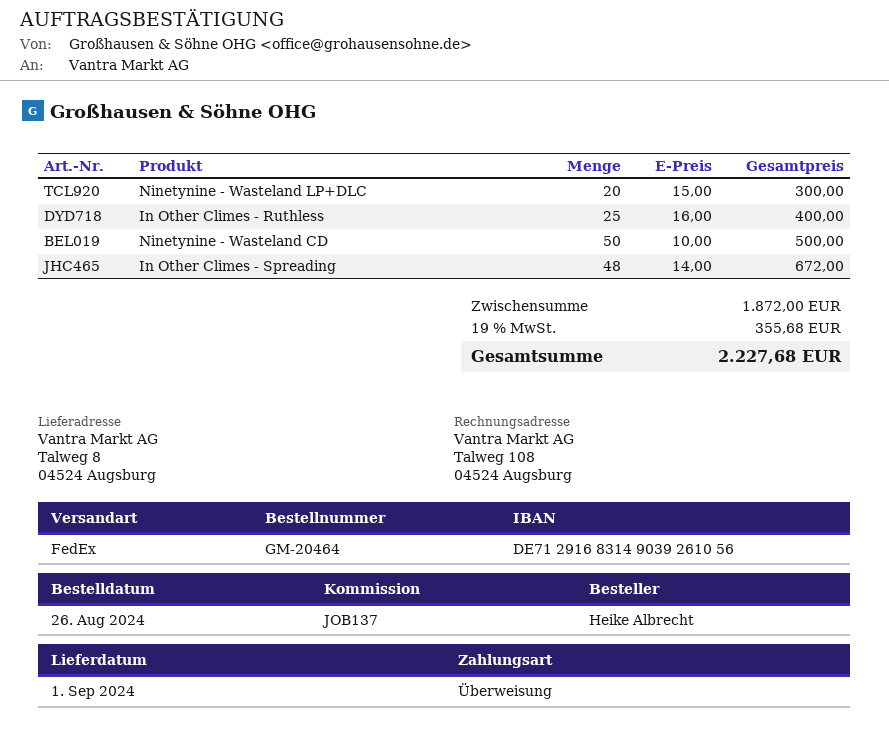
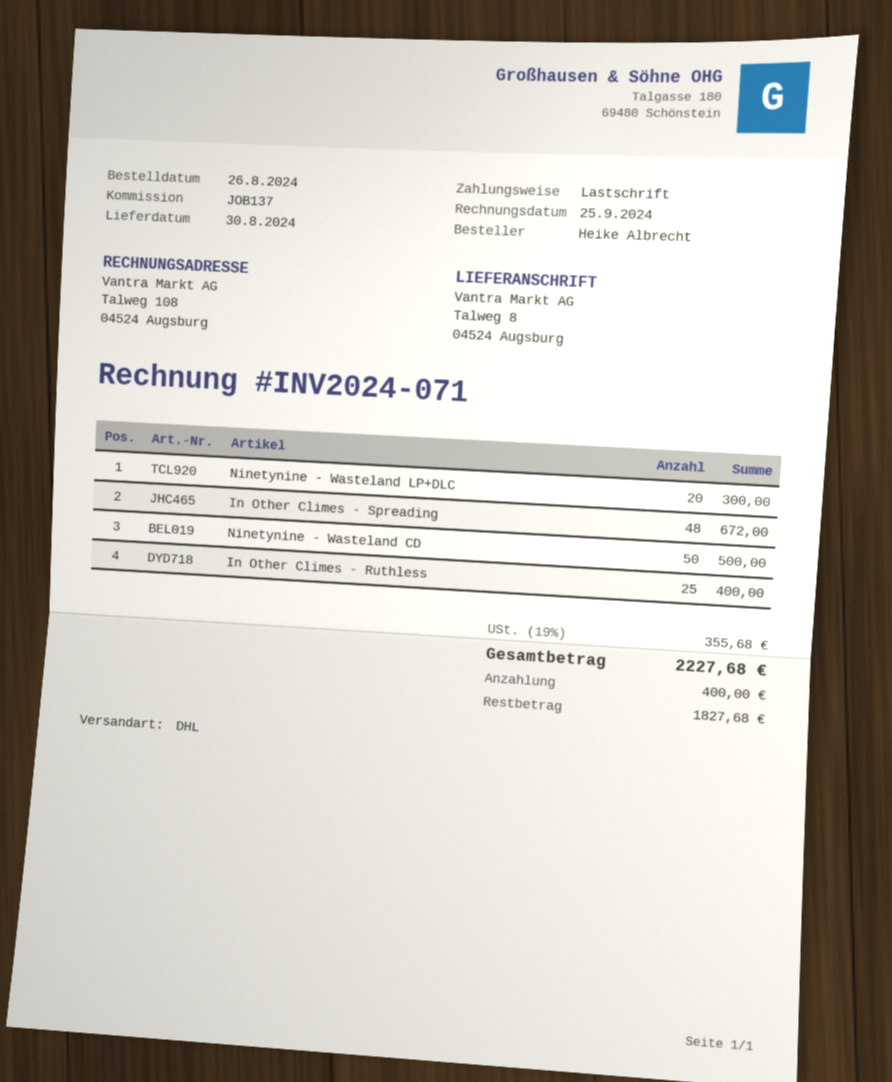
delivery date: 2024-09-01 -> 2024-08-30
payment method: bank transfer -> direct debit
shipping method: FedEx -> DHL

